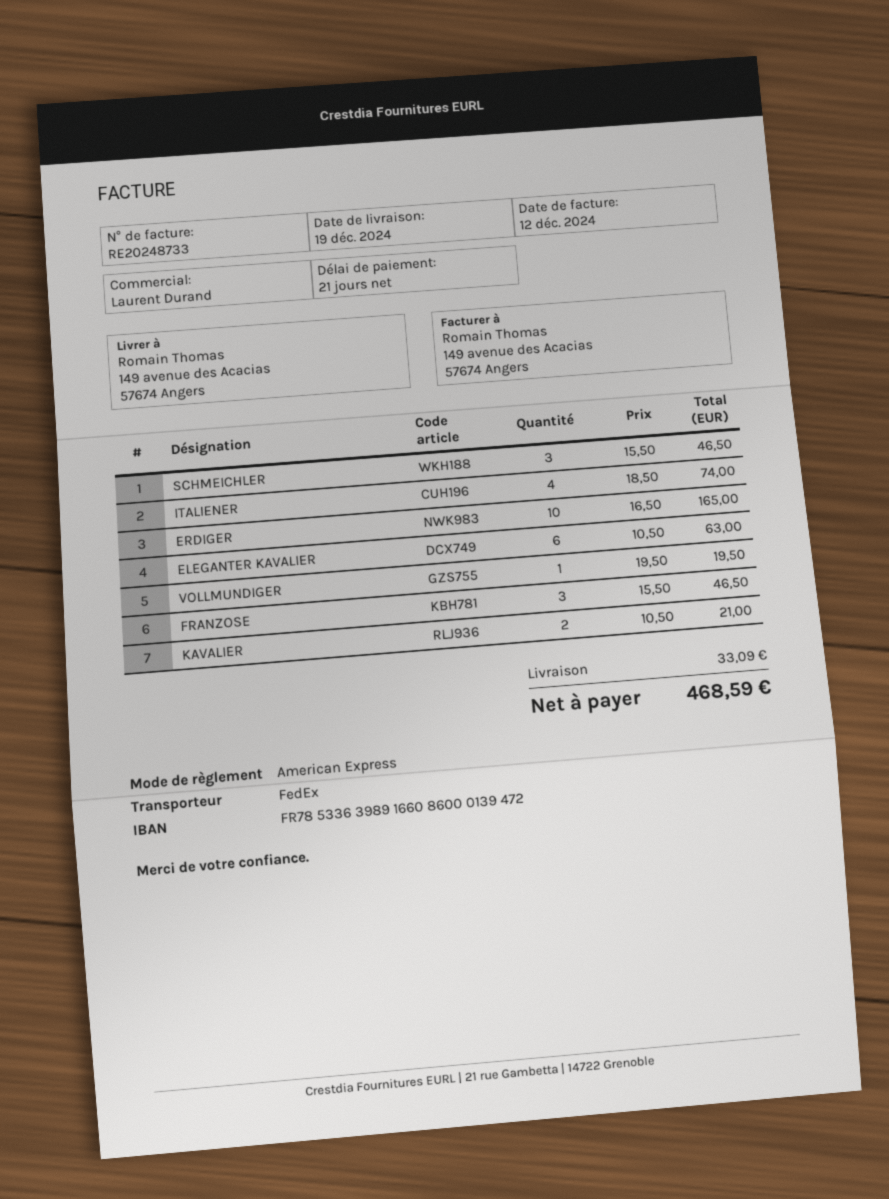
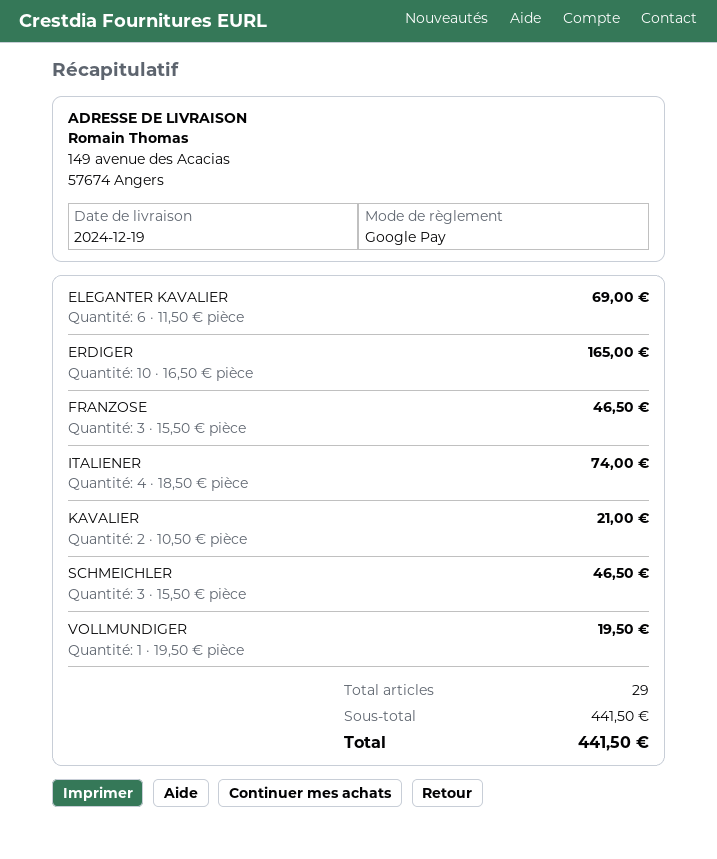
payment method: American Express -> Google Pay
ELEGANTER KAVALIER: 6 x 10.50 = 63.00 -> 6 x 11.50 = 69.00
shipping: 33.09 -> none
total: 468.59 -> 441.50

